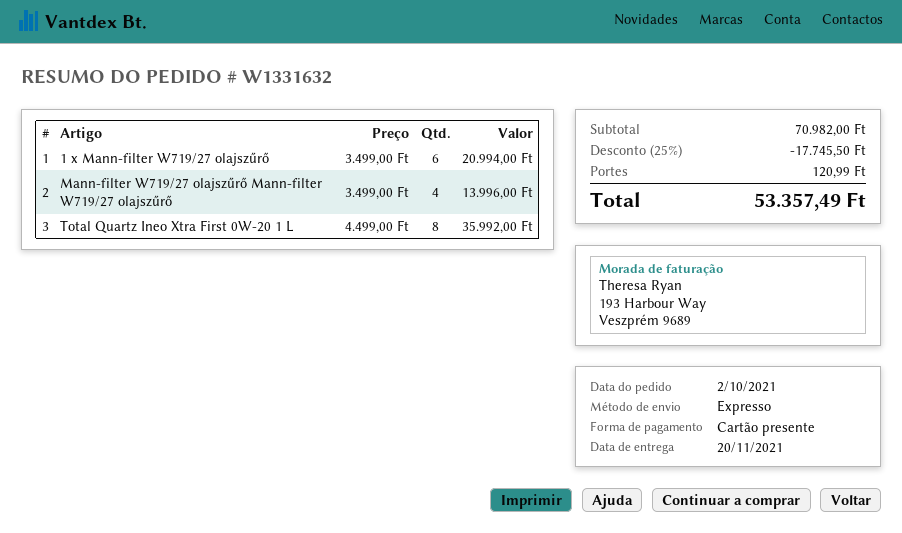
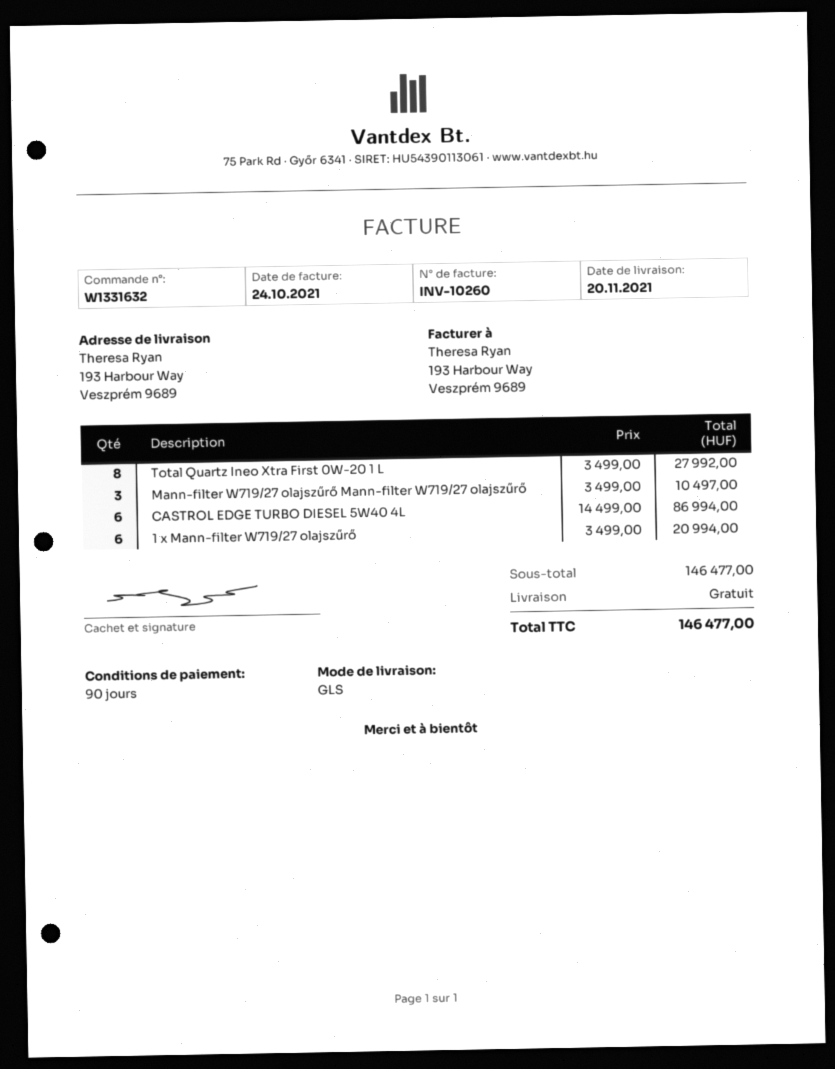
shipping method: express -> GLS
Mann-filter W719/27 olajszűrő Mann-filter W719/27 olajszűrő: 4 x 3499.00 = 13996.00 -> 3 x 3499.00 = 10497.00
Total Quartz Ineo Xtra First 0W-20 1 L: 8 x 4499.00 = 35992.00 -> 8 x 3499.00 = 27992.00
CASTROL EDGE TURBO DIESEL 5W40 4L: none -> 6 x 14499.00 = 86994.00
subtotal: 70982.00 -> 146477.00
discount: 25% = 17745.50 -> none
shipping: 120.99 -> 0.00
total: 53357.49 -> 146477.00

